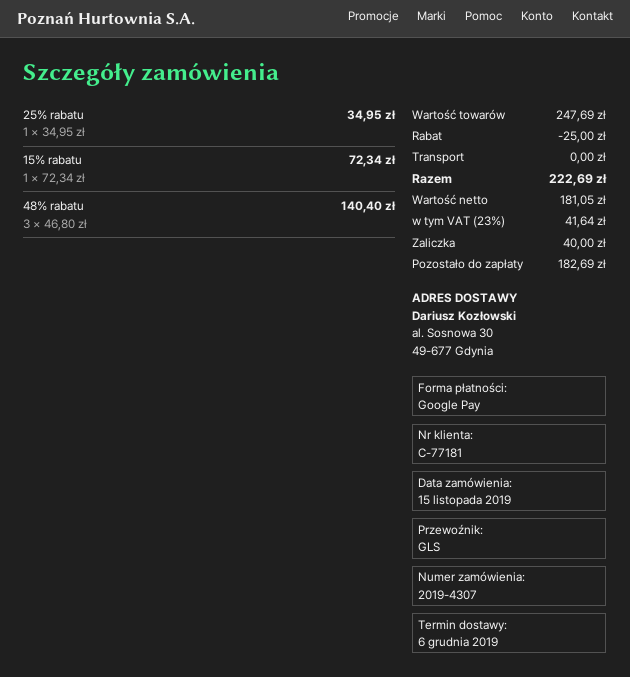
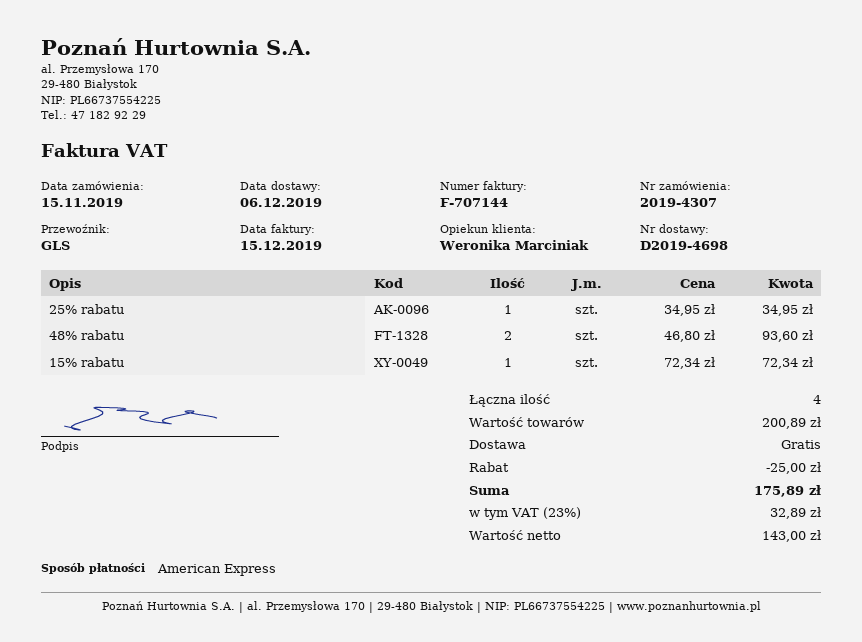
payment method: Google Pay -> American Express
48% rabatu: 3 x 46.80 = 140.40 -> 2 x 46.80 = 93.60
subtotal: 247.69 -> 200.89
net: 181.05 -> 143.00
tax: 23% = 41.64 -> 23% = 32.89
total: 222.69 -> 175.89

